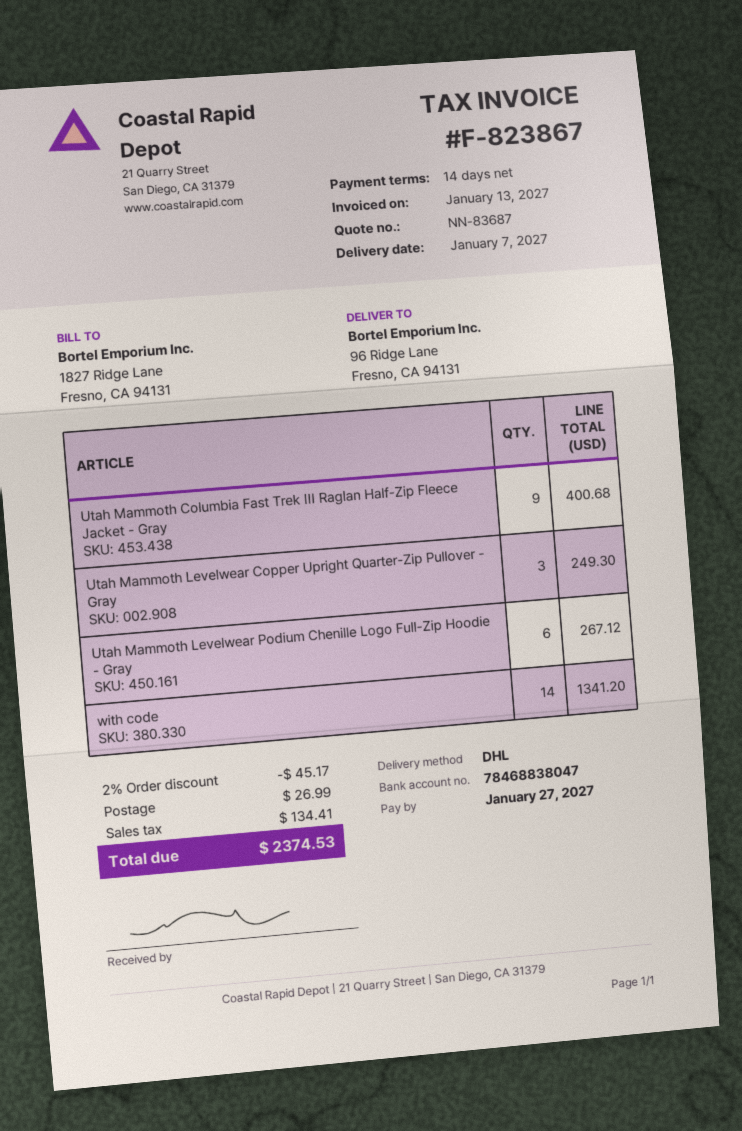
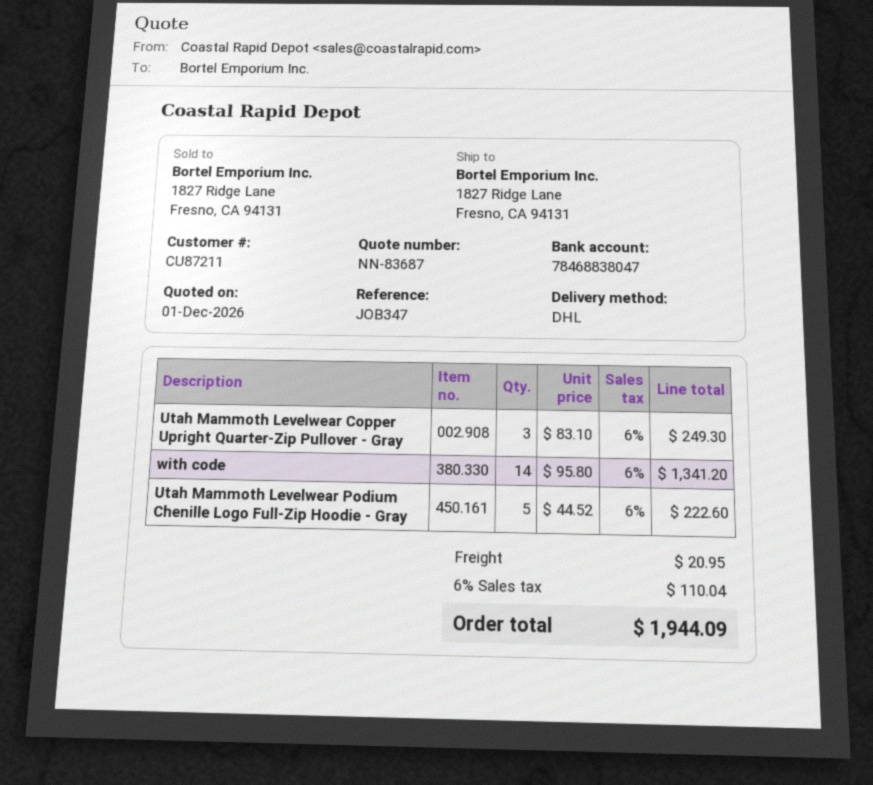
ship to: 96 Ridge Lane, Fresno, CA 94131 -> 1827 Ridge Lane, Fresno, CA 94131
Utah Mammoth Columbia Fast Trek III Raglan Half-Zip Fleece Jacket - Gray: 9 for 400.68 -> none
Utah Mammoth Levelwear Podium Chenille Logo Full-Zip Hoodie - Gray: 6 for 267.12 -> 5 for 222.60
discount: 2% = 45.17 -> none
shipping: 26.99 -> 20.95
tax: 134.41 -> 110.04
total: 2374.53 -> 1944.09

